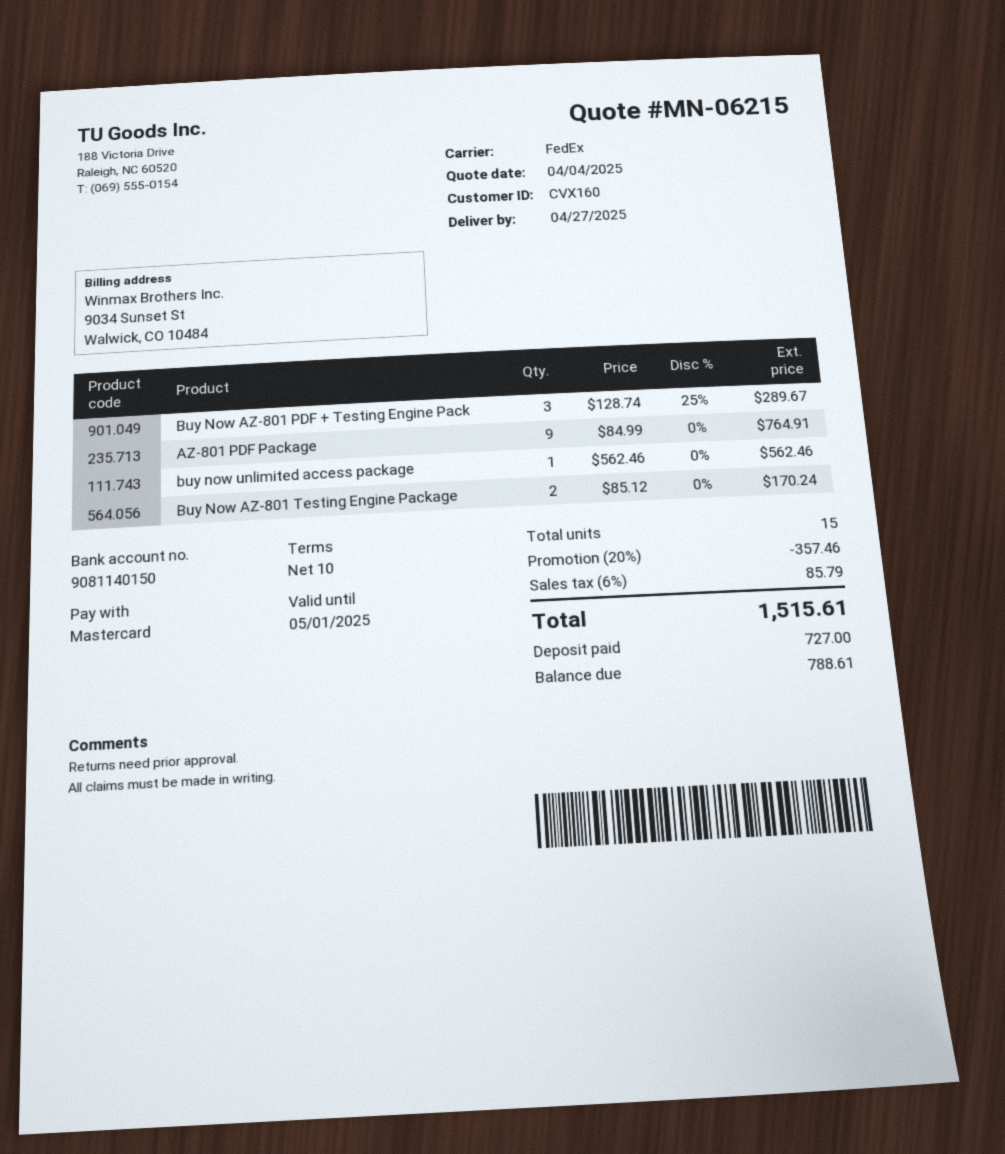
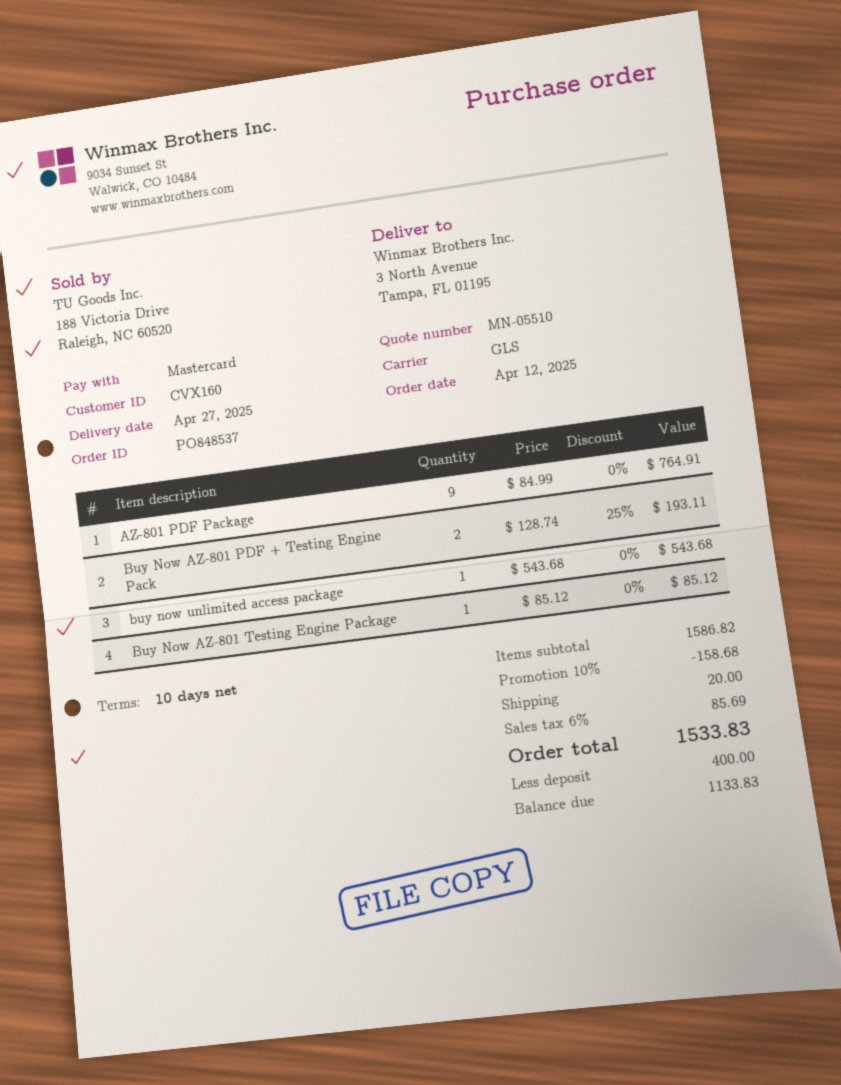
quote number: MN-06215 -> MN-05510
shipping method: FedEx -> GLS
Buy Now AZ-801 PDF + Testing Engine Pack: 3 x 128.74 - 25% = 289.67 -> 2 x 128.74 - 25% = 193.11
buy now unlimited access package: 1 x 562.46 = 562.46 -> 1 x 543.68 = 543.68
Buy Now AZ-801 Testing Engine Package: 2 x 85.12 = 170.24 -> 1 x 85.12 = 85.12
discount: 20% = 357.46 -> 10% = 158.68
shipping: none -> 20.00
tax: 6% = 85.79 -> 6% = 85.69
total: 1515.61 -> 1533.83
deposit: 727.00 -> 400.00
balance: 788.61 -> 1133.83

